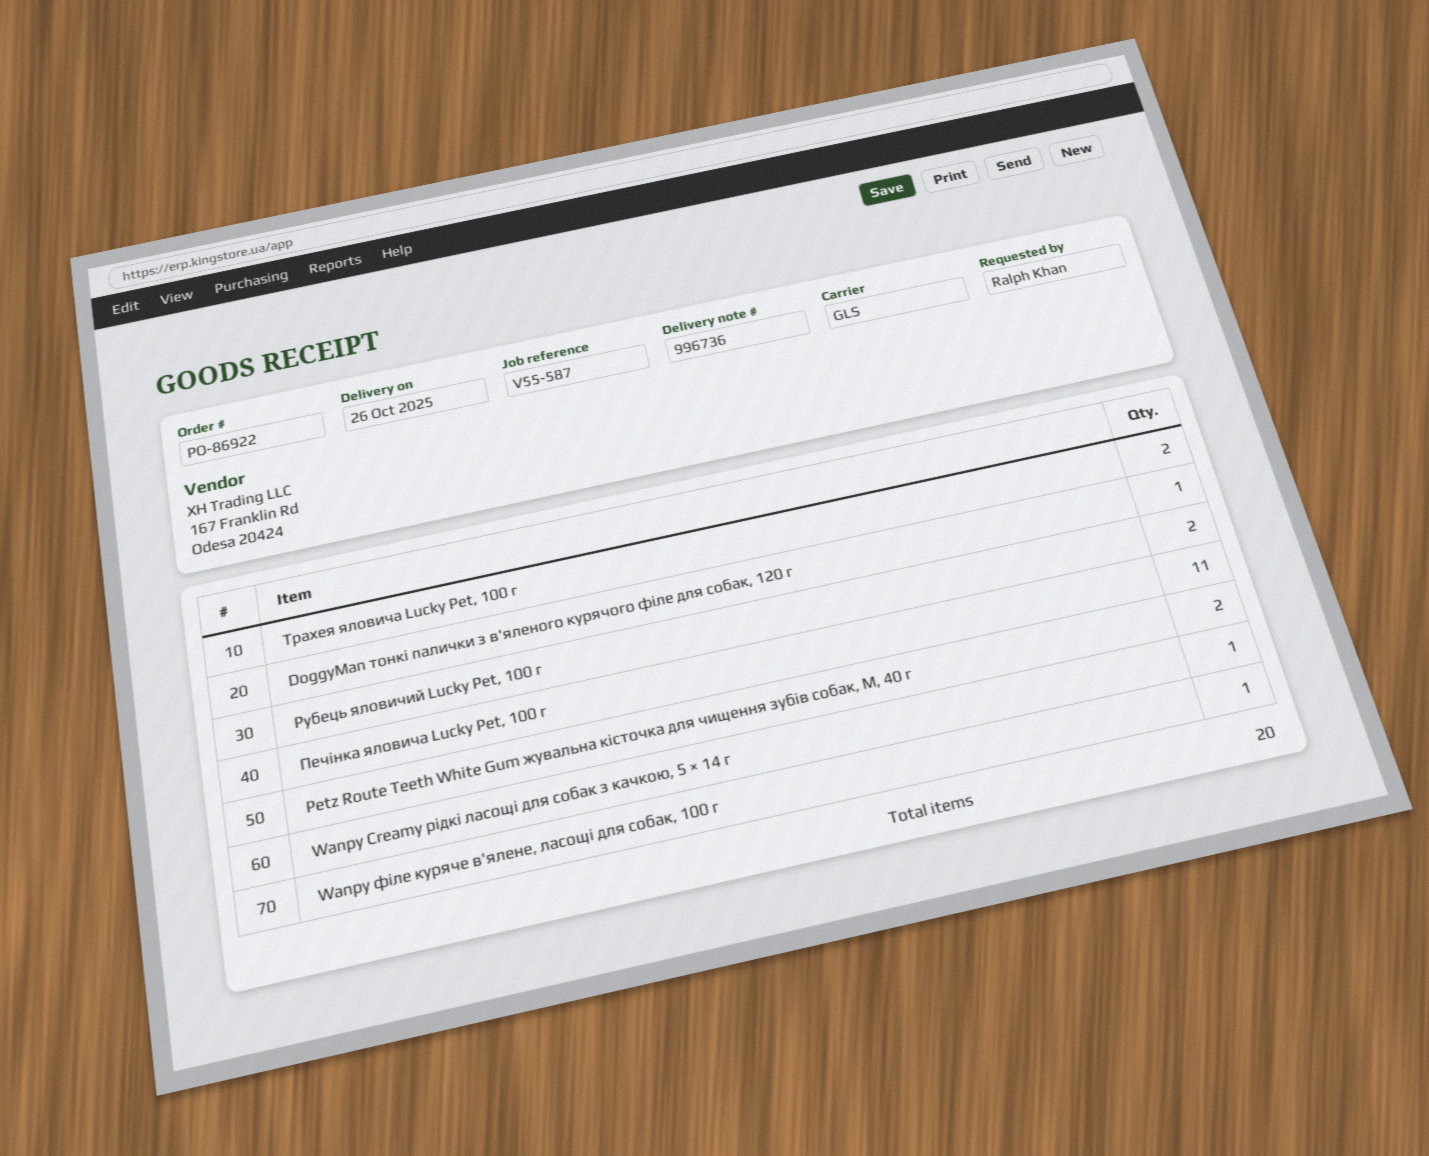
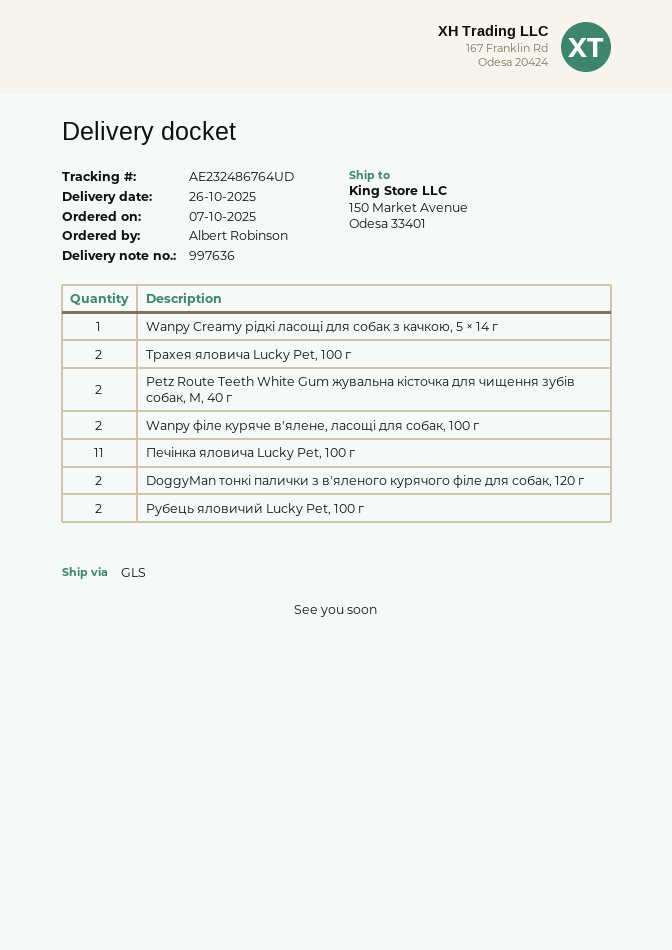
delivery note number: 996736 -> 997636
ordered by: Ralph Khan -> Albert Robinson
DoggyMan тонкі палички з в'яленого курячого філе для собак, 120 г: 1 -> 2
Wanpy філе куряче в'ялене, ласощі для собак, 100 г: 1 -> 2

